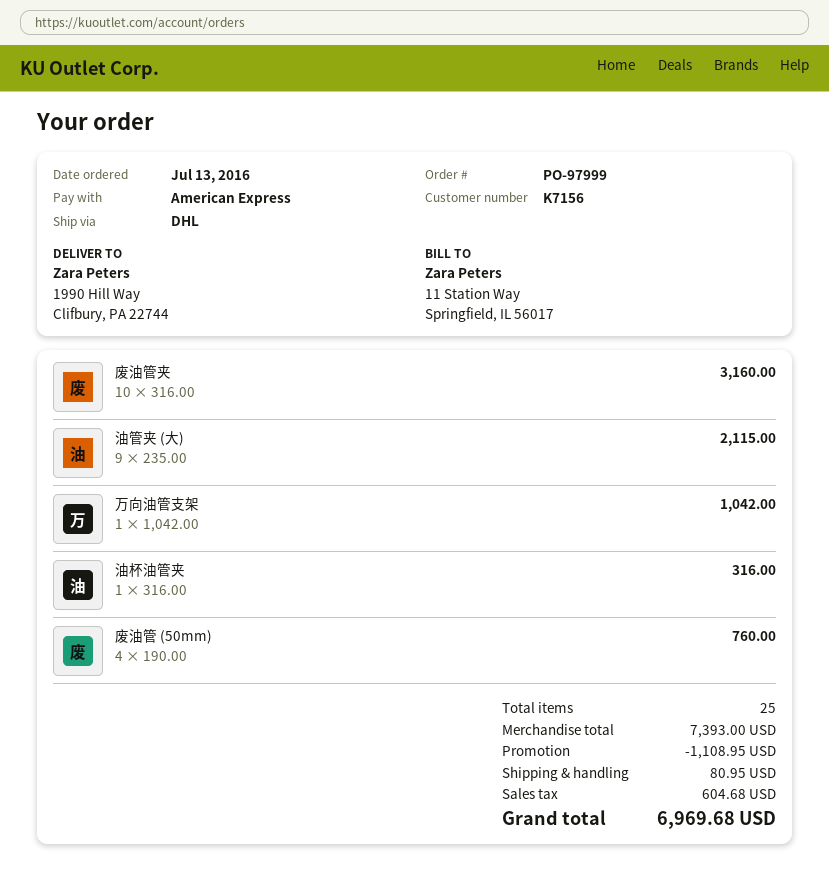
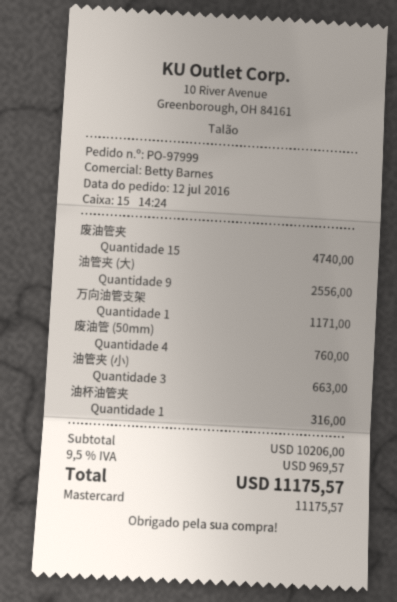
order date: 2016-07-13 -> 2016-07-12
payment method: American Express -> Mastercard
废油管夹: 10 for 3160.00 -> 15 for 4740.00
油管夹 (大): 9 for 2115.00 -> 9 for 2556.00
万向油管支架: 1 for 1042.00 -> 1 for 1171.00
油管夹 (小): none -> 3 for 663.00
subtotal: 7393.00 -> 10206.00
discount: 1108.95 -> none
shipping: 80.95 -> none
tax: 604.68 -> 969.57
total: 6969.68 -> 11175.57

